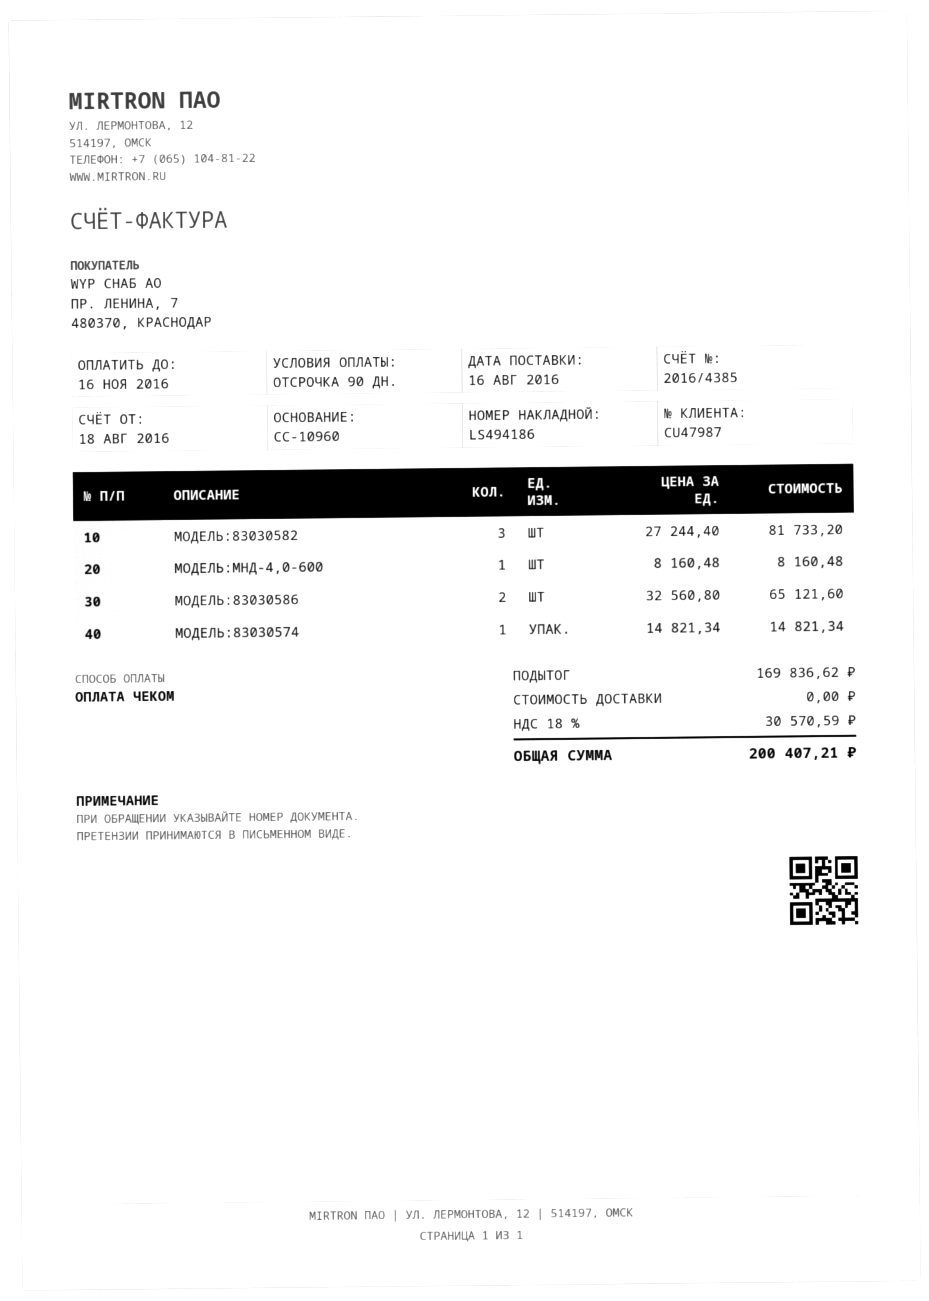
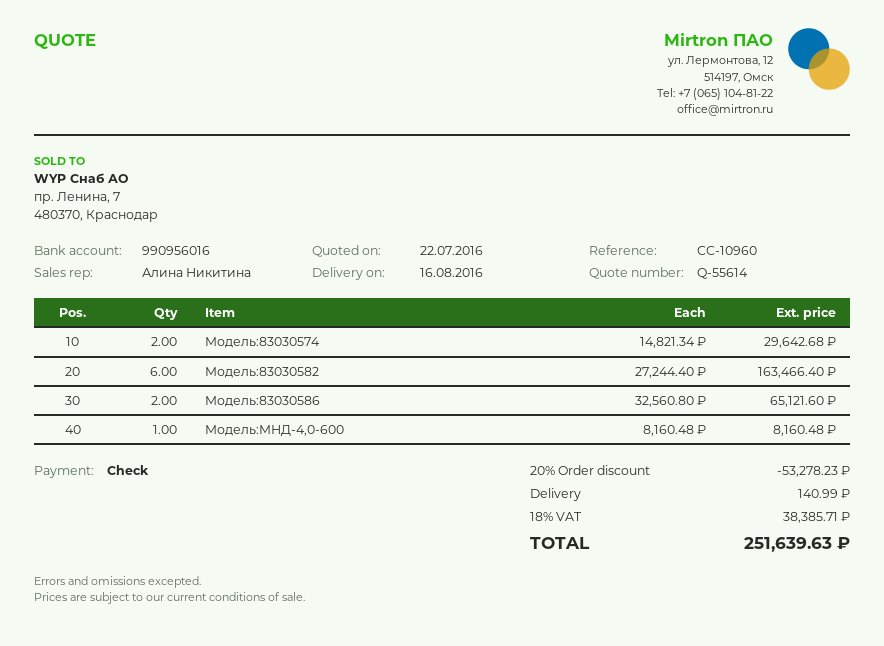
МОДЕЛЬ:83030582: 3 x 27244.40 = 81733.20 -> 6 x 27244.40 = 163466.40
МОДЕЛЬ:83030574: 1 x 14821.34 = 14821.34 -> 2 x 14821.34 = 29642.68
discount: none -> 20% = 53278.23
shipping: 0.00 -> 140.99
tax: 18% = 30570.59 -> 18% = 38385.71
total: 200407.21 -> 251639.63

